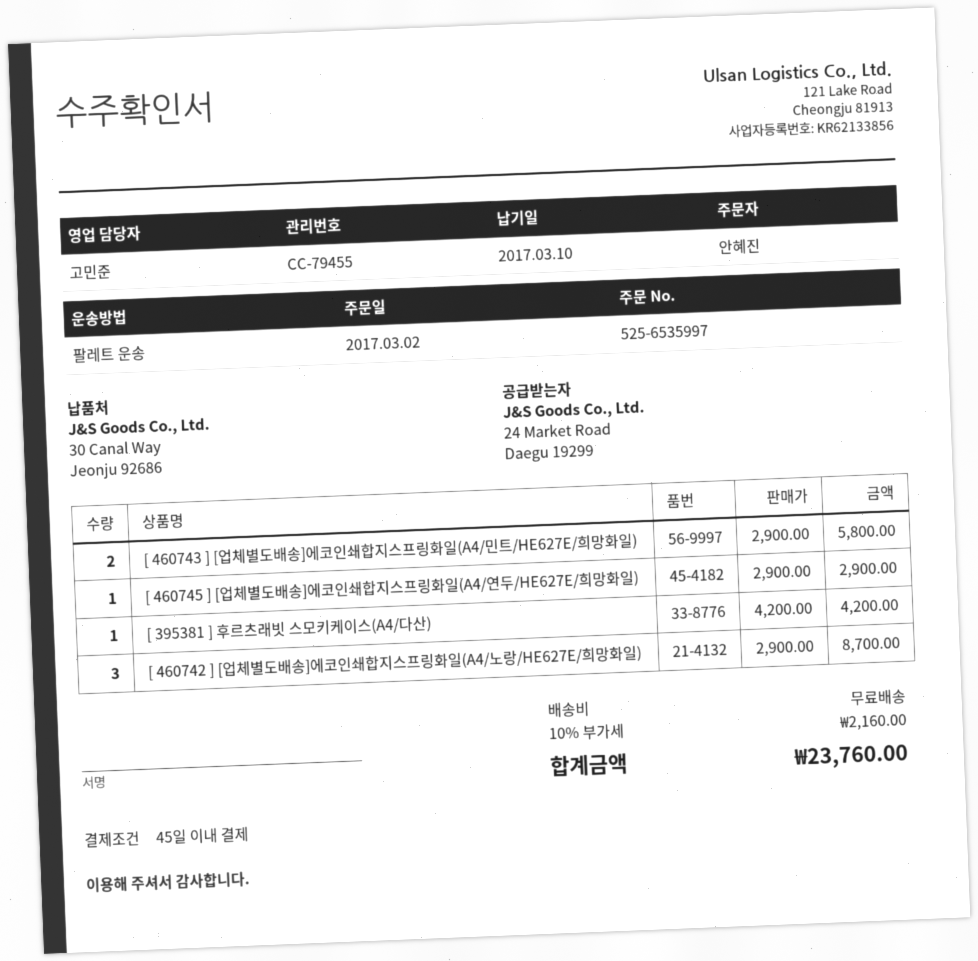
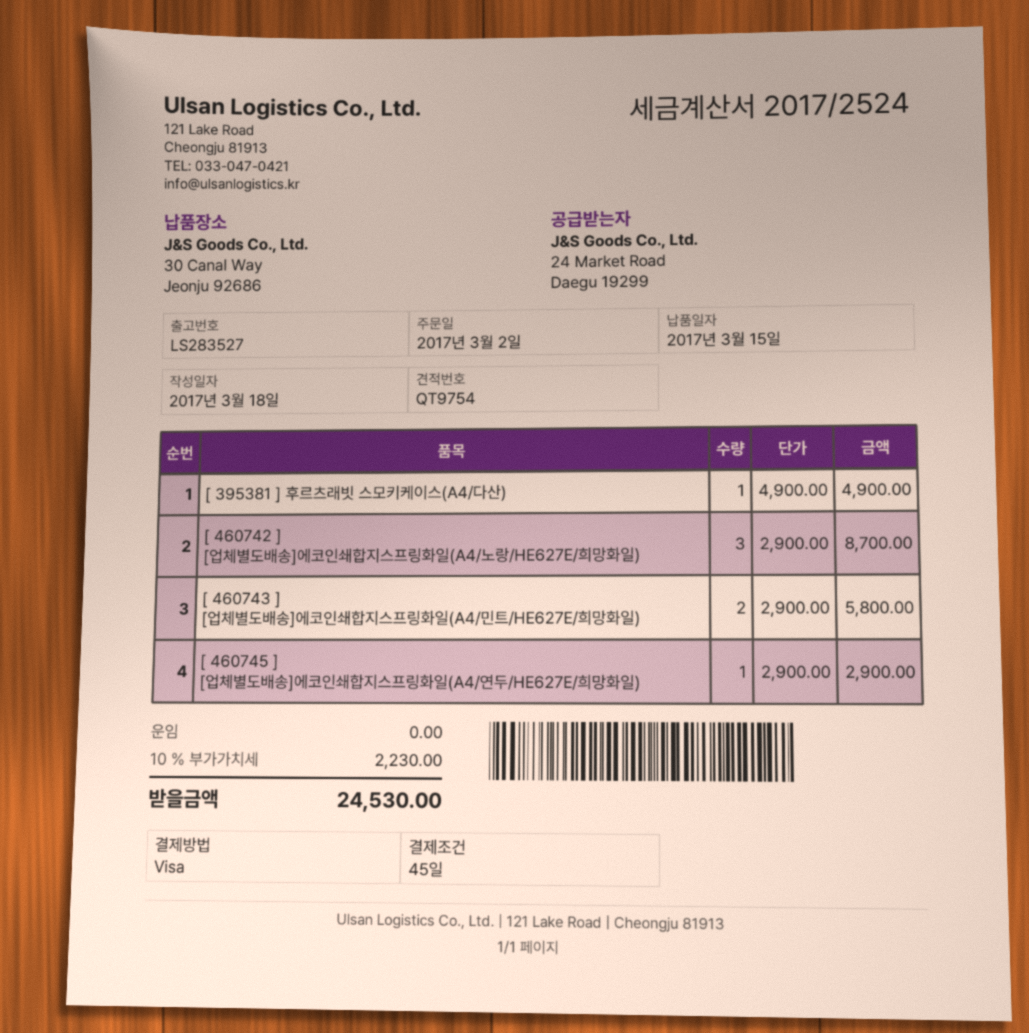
delivery date: 2017-03-10 -> 2017-03-15
[ 395381 ] 후르츠래빗 스모키케이스(A4/다산): 1 x 4200.00 = 4200.00 -> 1 x 4900.00 = 4900.00
tax: 10% = 2160.00 -> 10% = 2230.00
total: 23760.00 -> 24530.00

